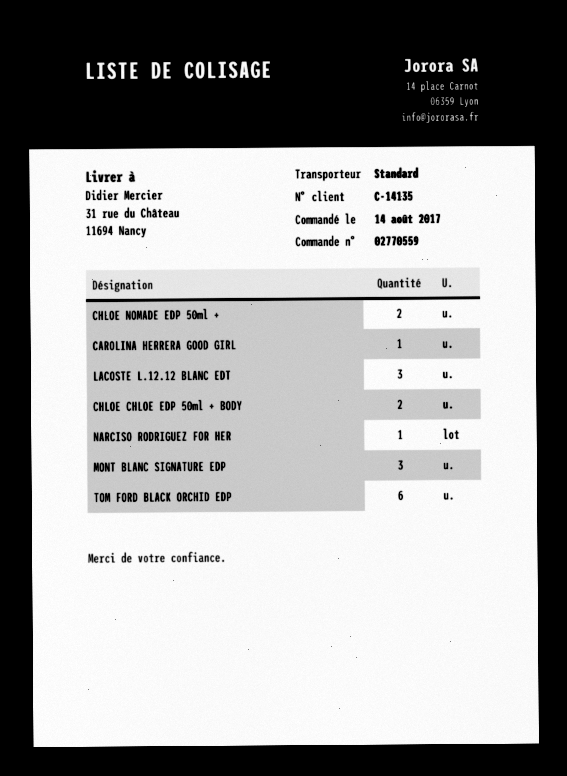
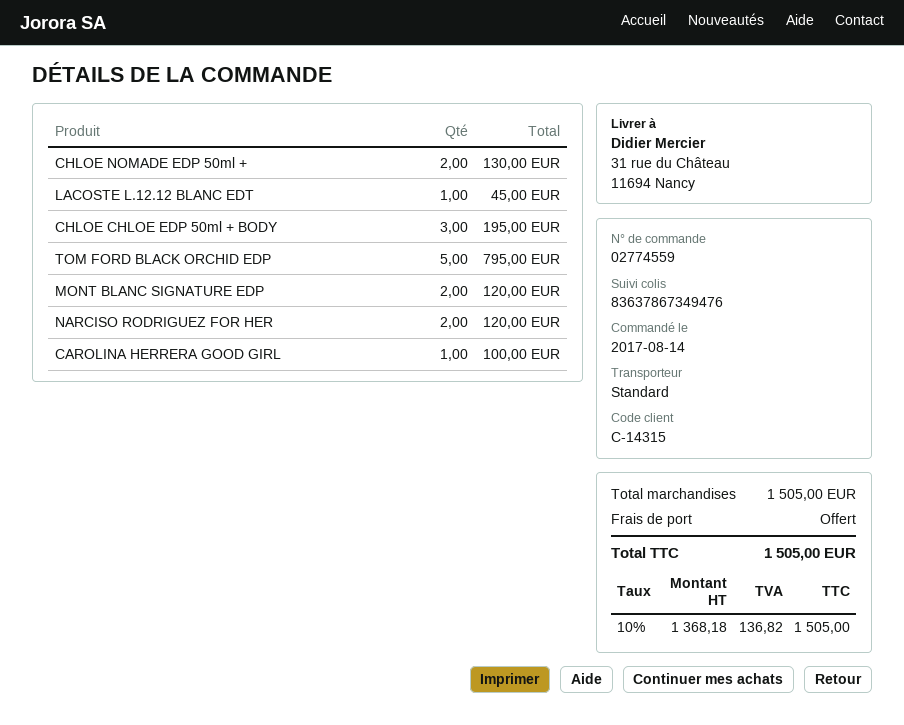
order number: 02770559 -> 02774559
customer number: C-14135 -> C-14315
LACOSTE L.12.12 BLANC EDT: 3 -> 1
CHLOE CHLOE EDP 50ml + BODY: 2 -> 3
NARCISO RODRIGUEZ FOR HER: 1 -> 2
MONT BLANC SIGNATURE EDP: 3 -> 2
TOM FORD BLACK ORCHID EDP: 6 -> 5

